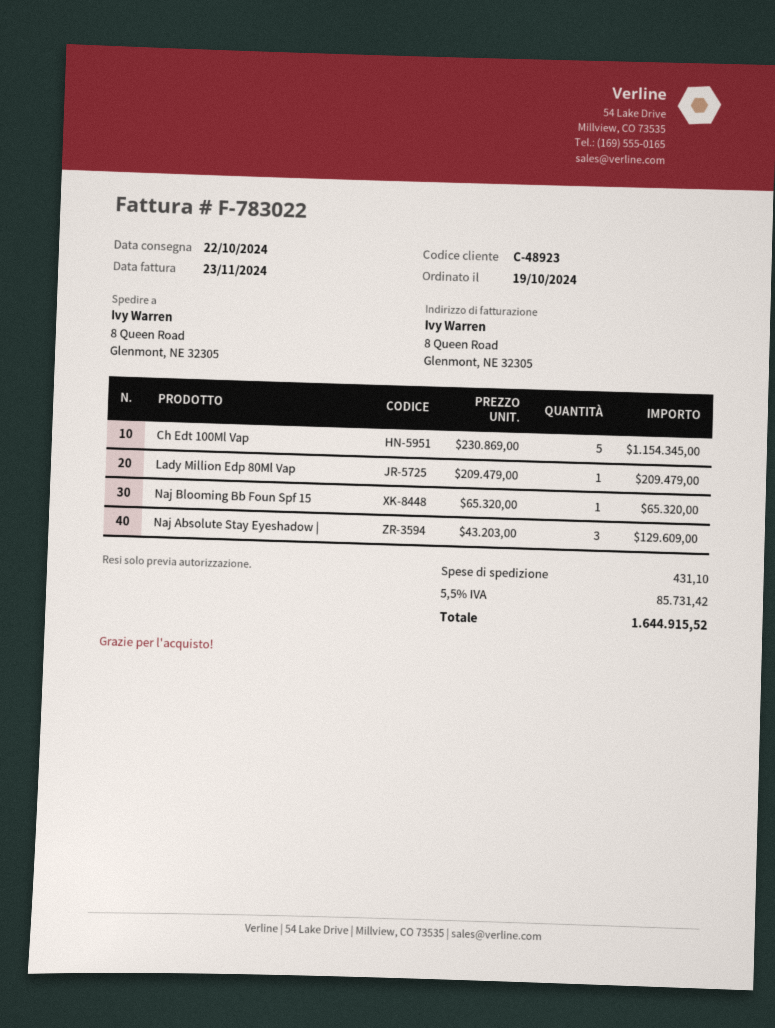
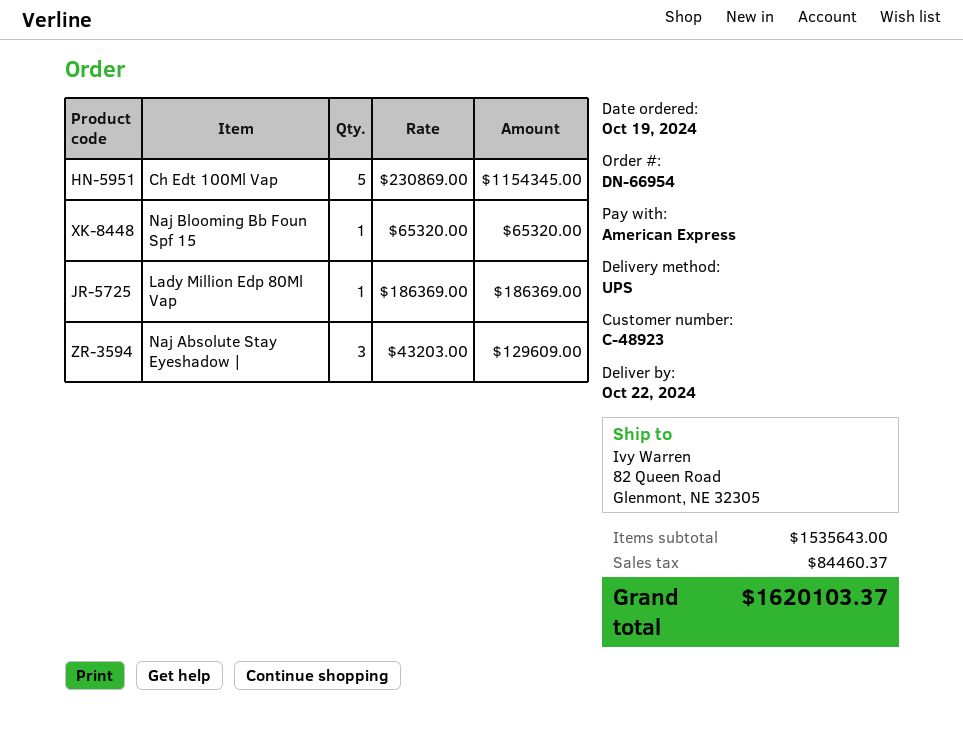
ship to: 8 Queen Road, Glenmont, NE 32305 -> 82 Queen Road, Glenmont, NE 32305
Lady Million Edp 80Ml Vap: 1 x 209479.00 = 209479.00 -> 1 x 186369.00 = 186369.00
shipping: 431.10 -> none
tax: 85731.42 -> 84460.37
total: 1644915.52 -> 1620103.37

